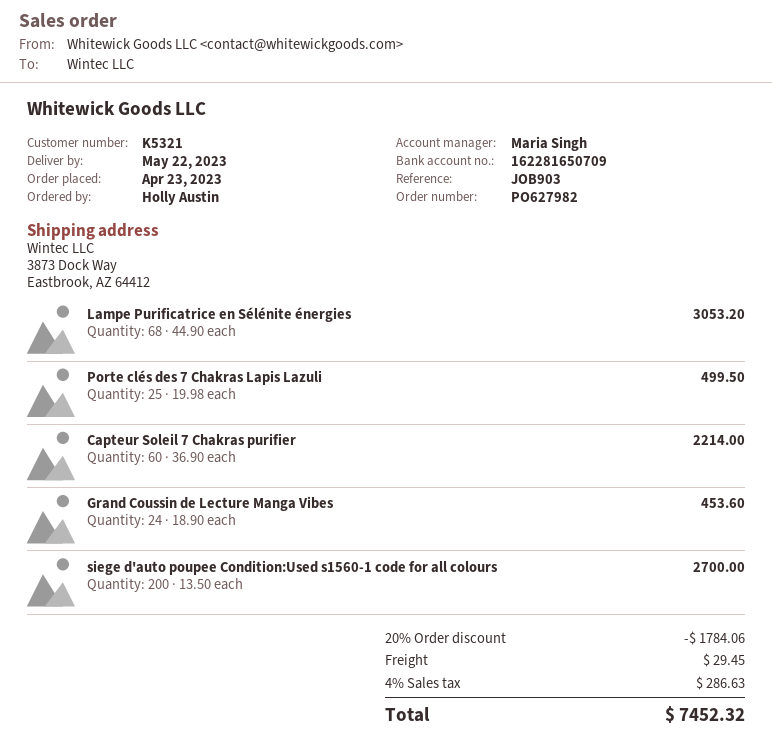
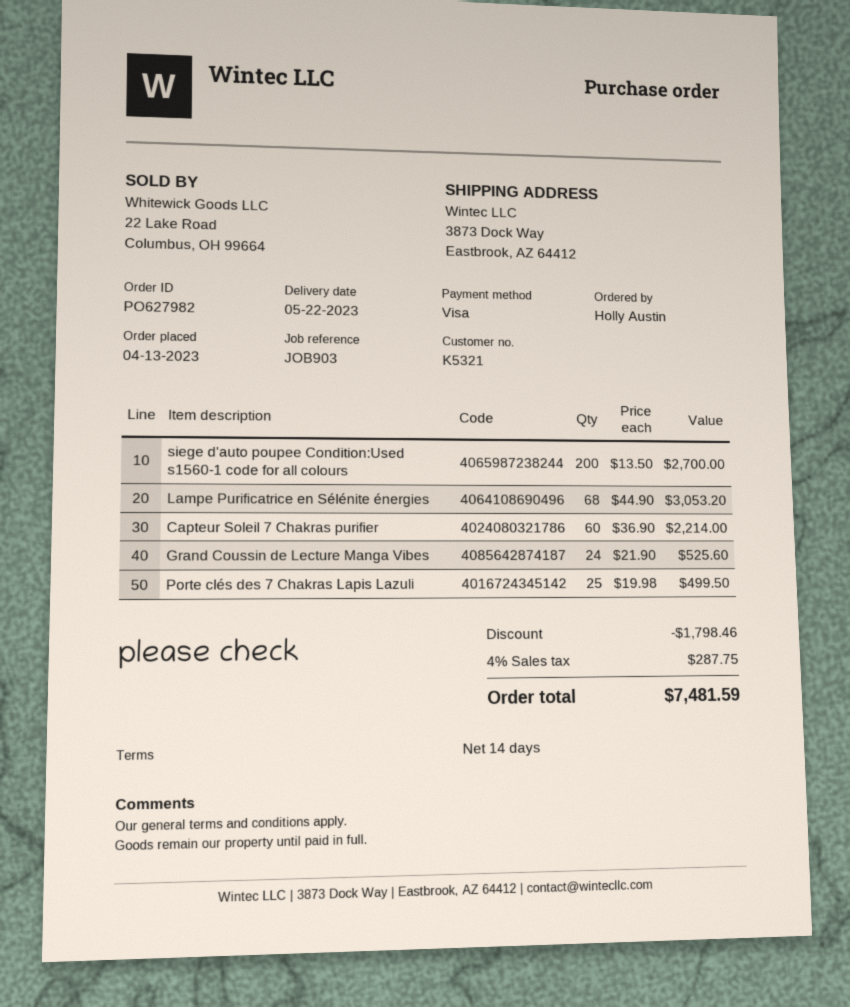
order date: 2023-04-23 -> 2023-04-13
Grand Coussin de Lecture Manga Vibes: 24 x 18.90 = 453.60 -> 24 x 21.90 = 525.60
discount: 1784.06 -> 1798.46
shipping: 29.45 -> none
tax: 4% = 286.63 -> 4% = 287.75
total: 7452.32 -> 7481.59

